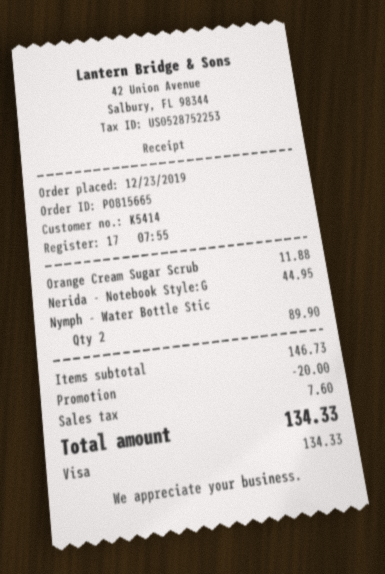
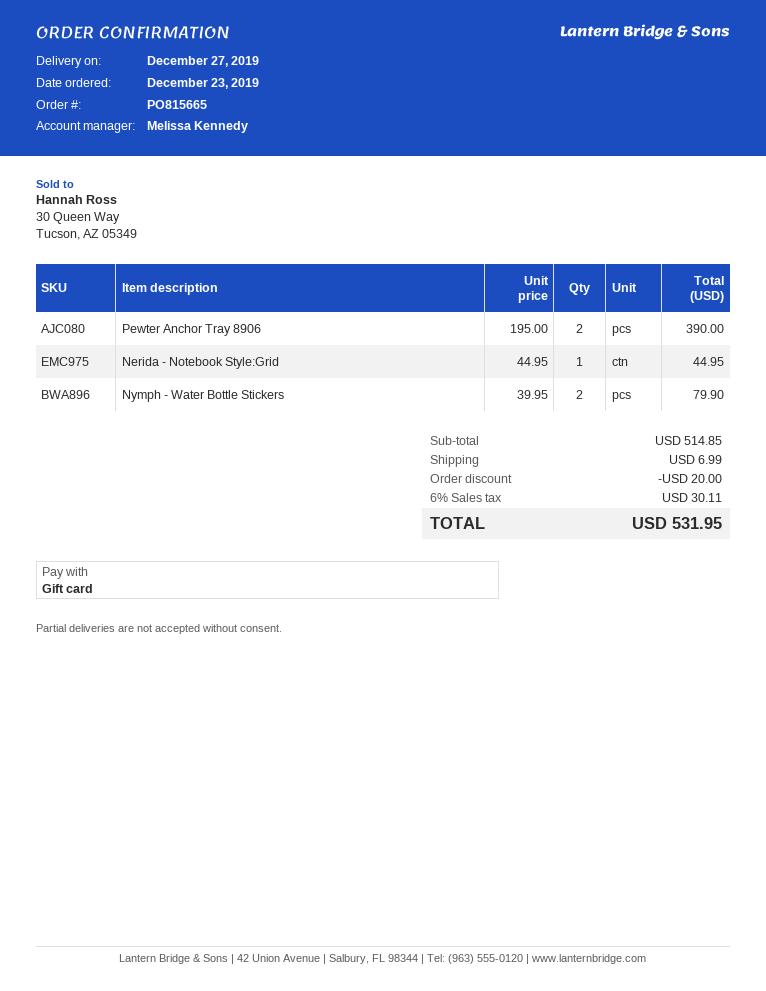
payment method: Visa -> gift card
Orange Cream Sugar Scrub: 1 for 11.88 -> none
Nymph - Water Bottle Stic: 2 for 89.90 -> 2 for 79.90
Pewter Anchor Tray 8906: none -> 2 for 390.00
subtotal: 146.73 -> 514.85
shipping: none -> 6.99
tax: 7.60 -> 30.11
total: 134.33 -> 531.95

